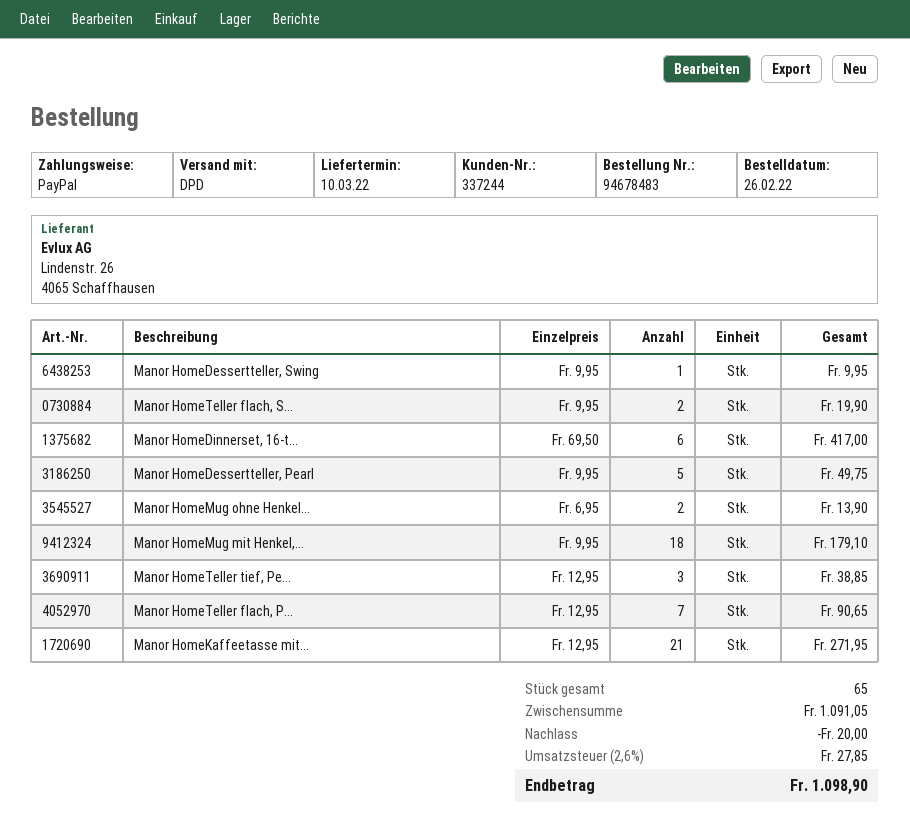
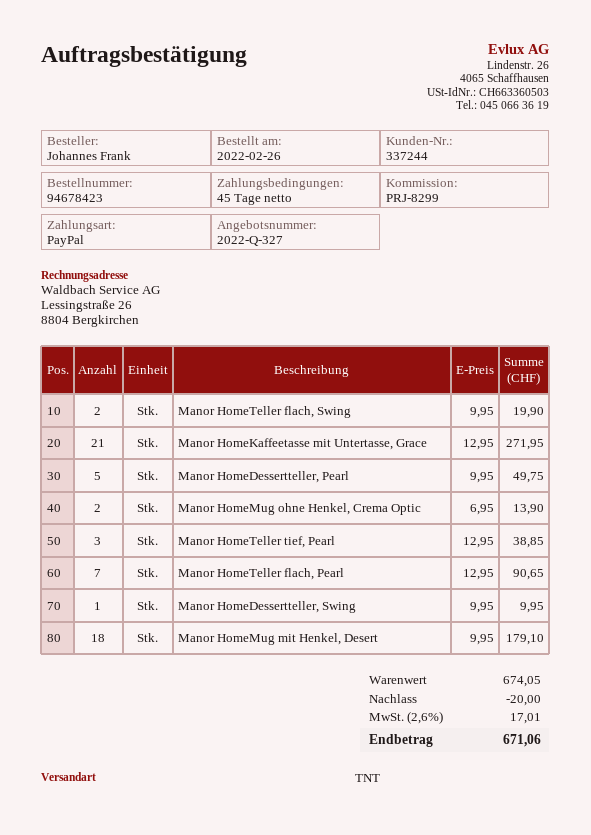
order number: 94678483 -> 94678423
shipping method: DPD -> TNT
Manor HomeDinnerset, 16-t...: 6 x 69.50 = 417.00 -> none
subtotal: 1091.05 -> 674.05
tax: 2.6% = 27.85 -> 2.6% = 17.01
total: 1098.90 -> 671.06

